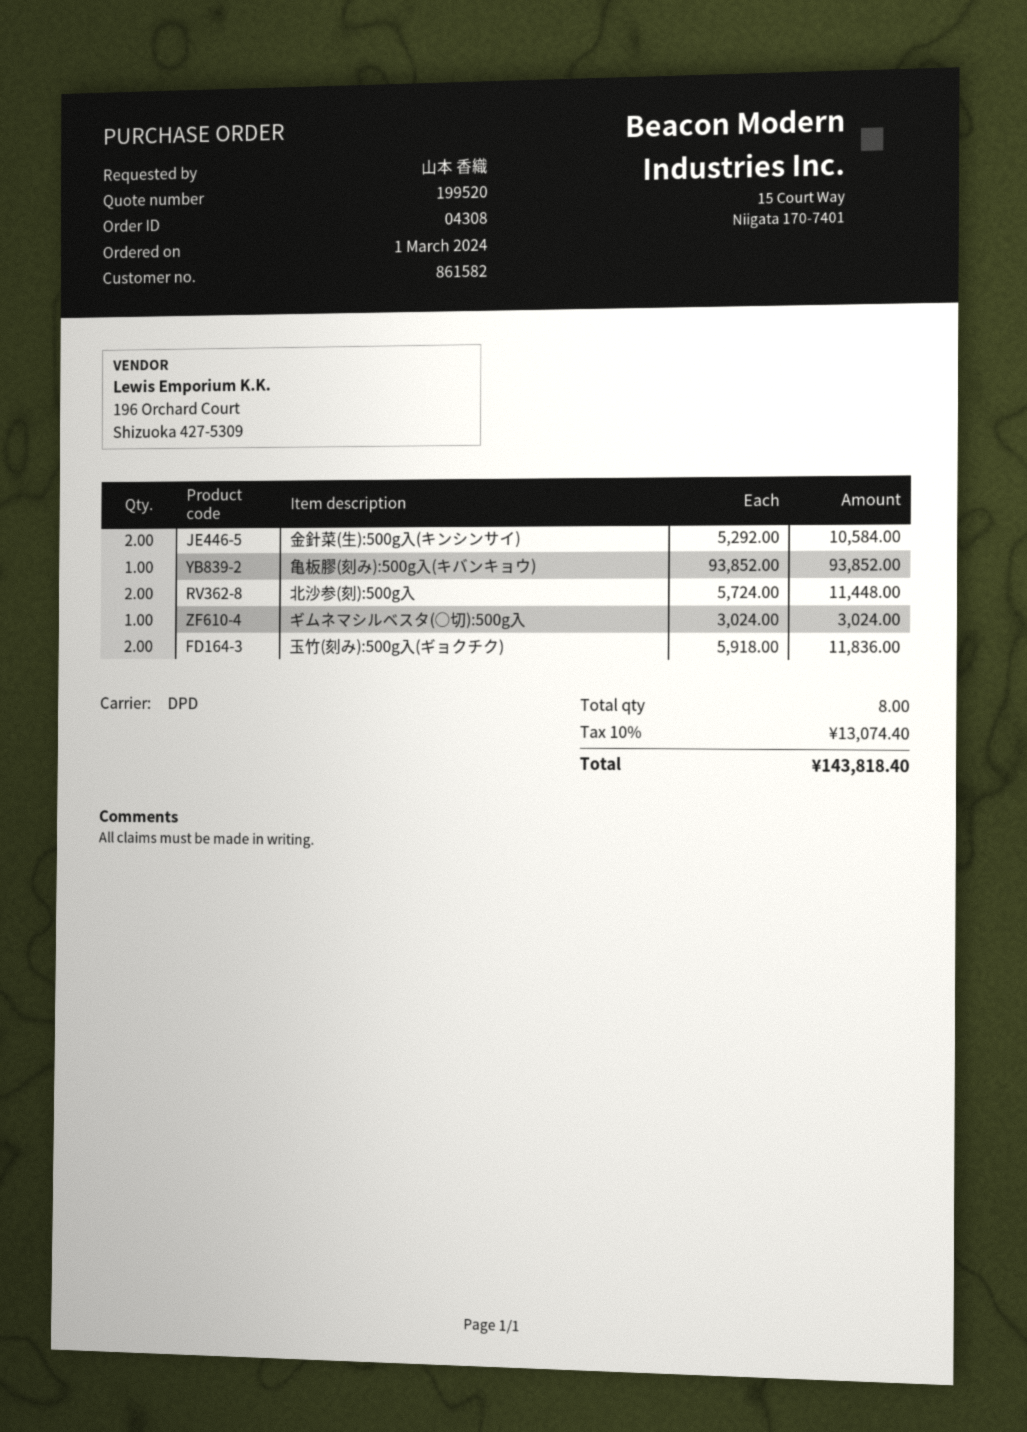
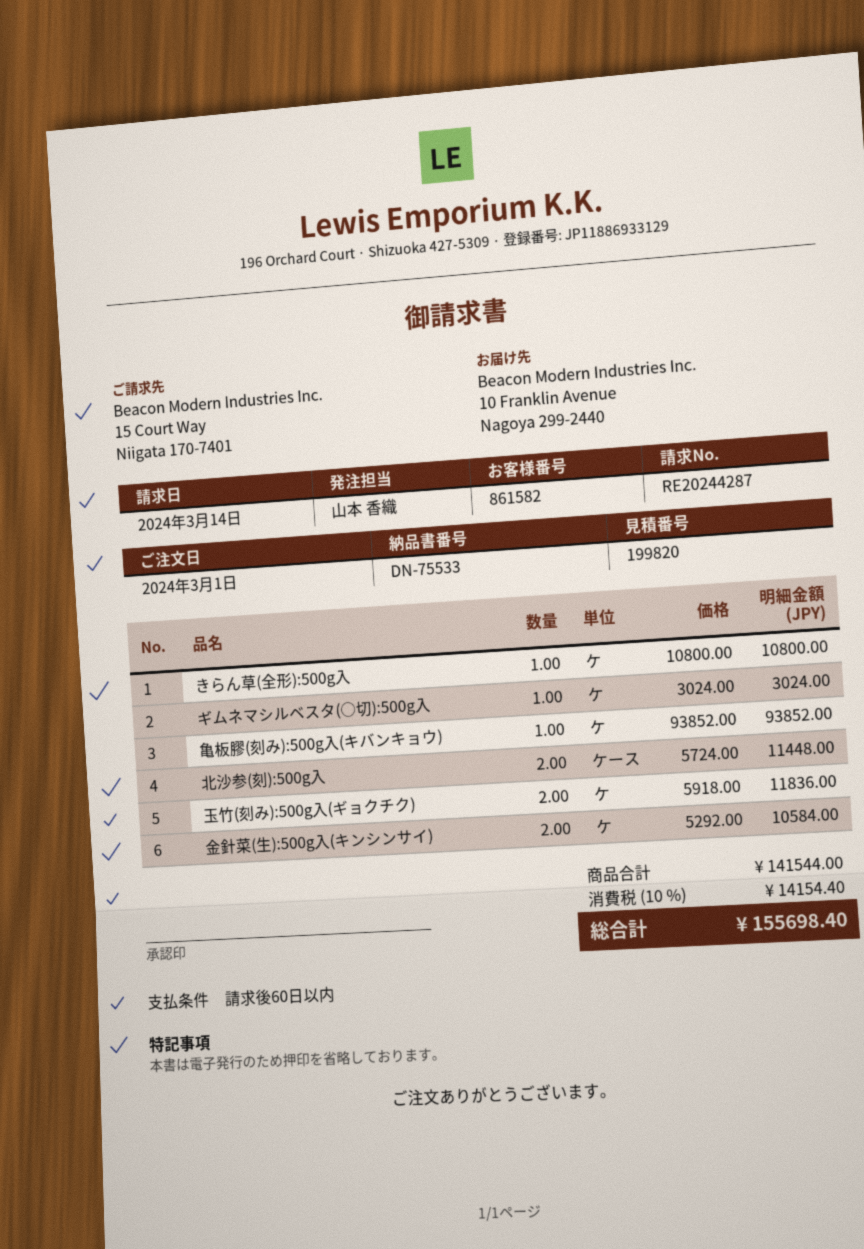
quote number: 199520 -> 199820
きらん草(全形):500g入: none -> 1 x 10800.00 = 10800.00
tax: 10% = 13074.40 -> 10% = 14154.40
total: 143818.40 -> 155698.40

